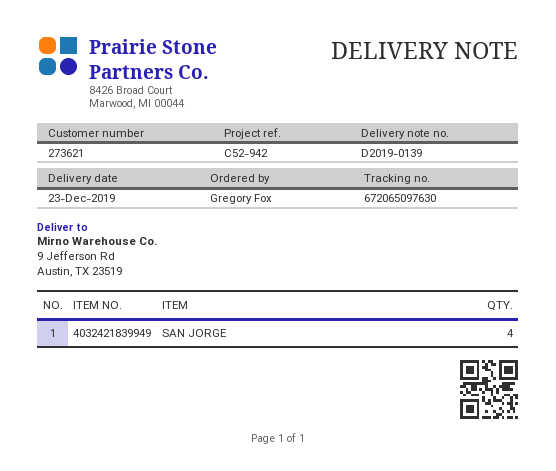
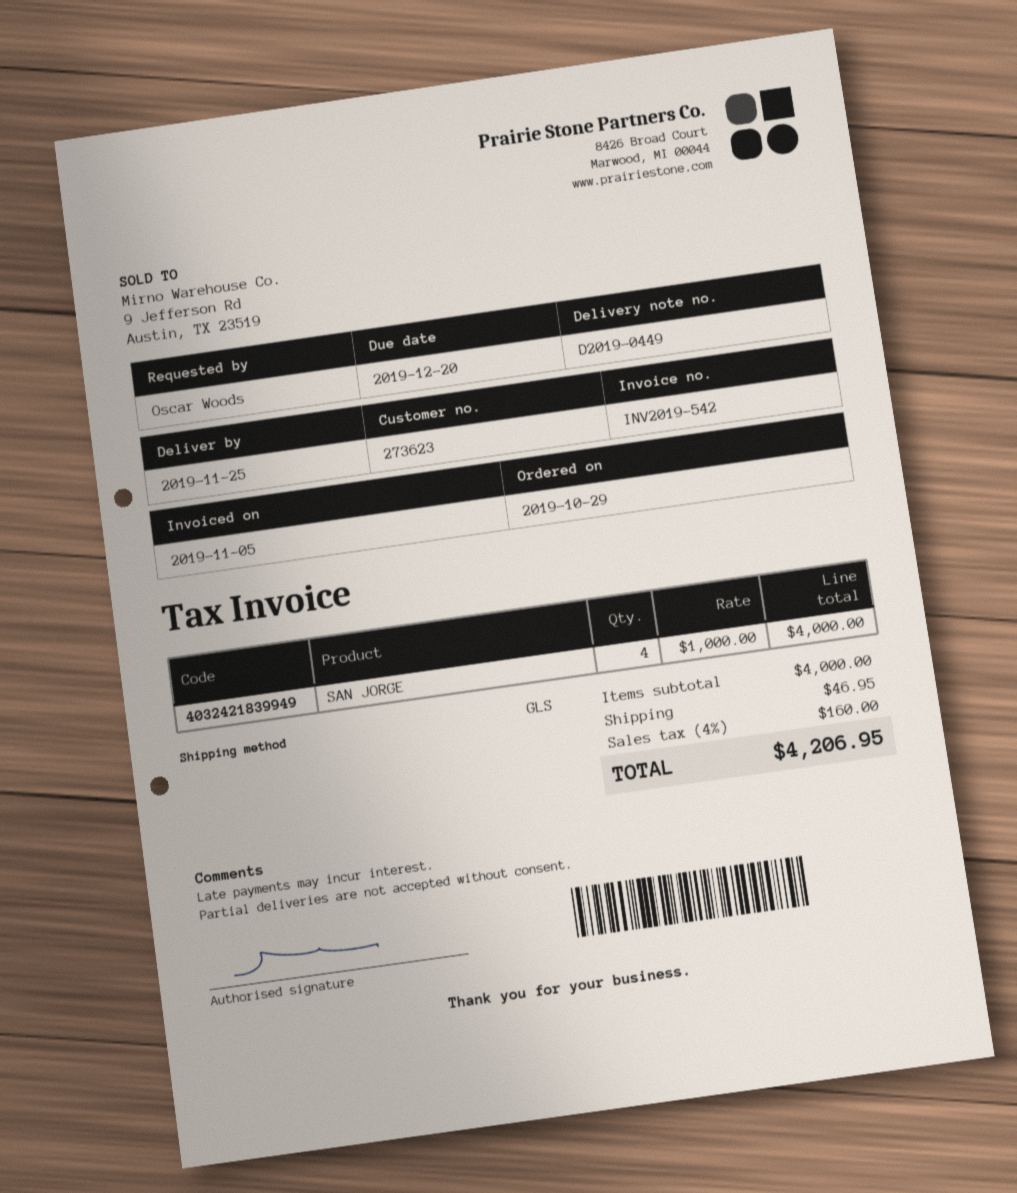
delivery note number: D2019-0139 -> D2019-0449
delivery date: 2019-12-23 -> 2019-11-25
customer number: 273621 -> 273623
ordered by: Gregory Fox -> Oscar Woods

